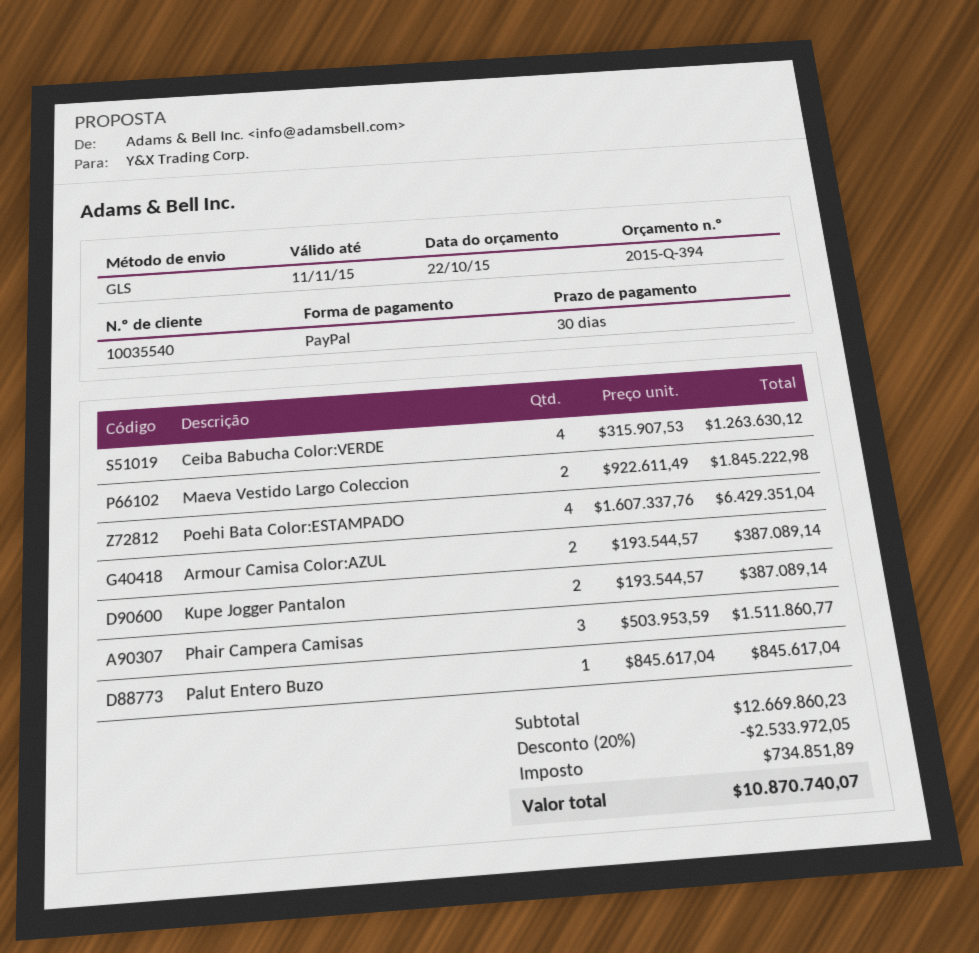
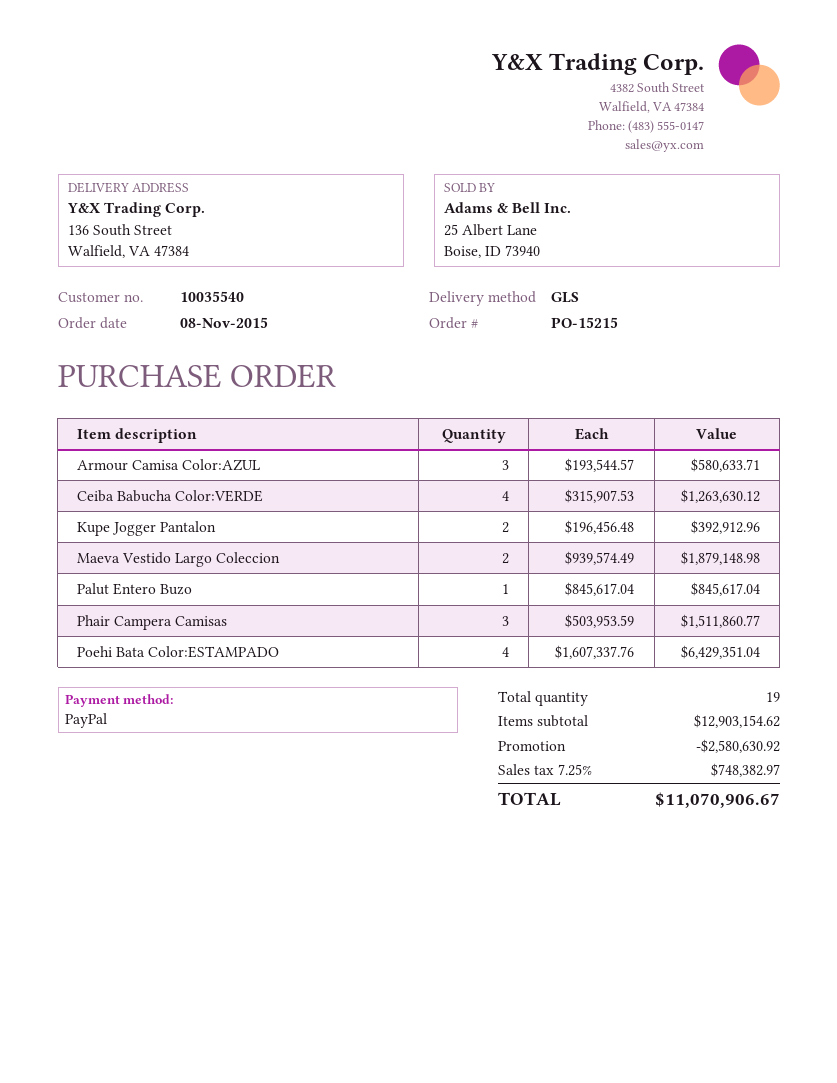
Maeva Vestido Largo Coleccion: 2 x 922611.49 = 1845222.98 -> 2 x 939574.49 = 1879148.98
Armour Camisa Color:AZUL: 2 x 193544.57 = 387089.14 -> 3 x 193544.57 = 580633.71
Kupe Jogger Pantalon: 2 x 193544.57 = 387089.14 -> 2 x 196456.48 = 392912.96
subtotal: 12669860.23 -> 12903154.62
discount: 2533972.05 -> 2580630.92
tax: 734851.89 -> 748382.97
total: 10870740.07 -> 11070906.67

